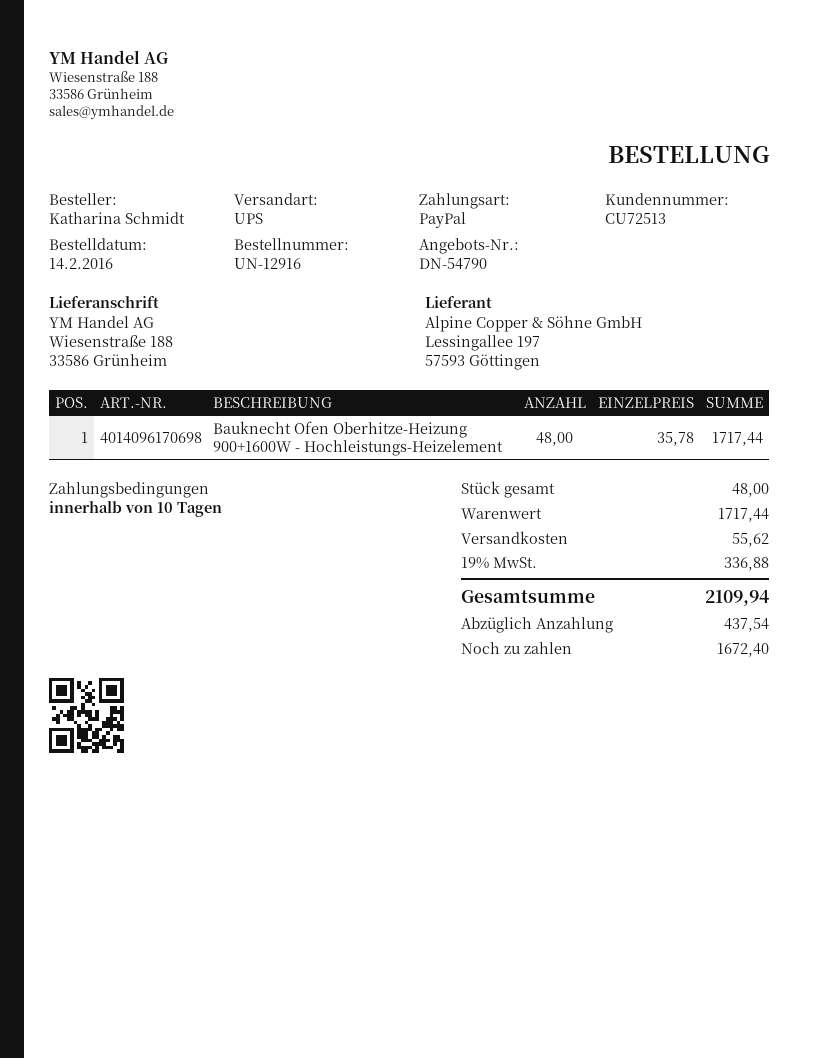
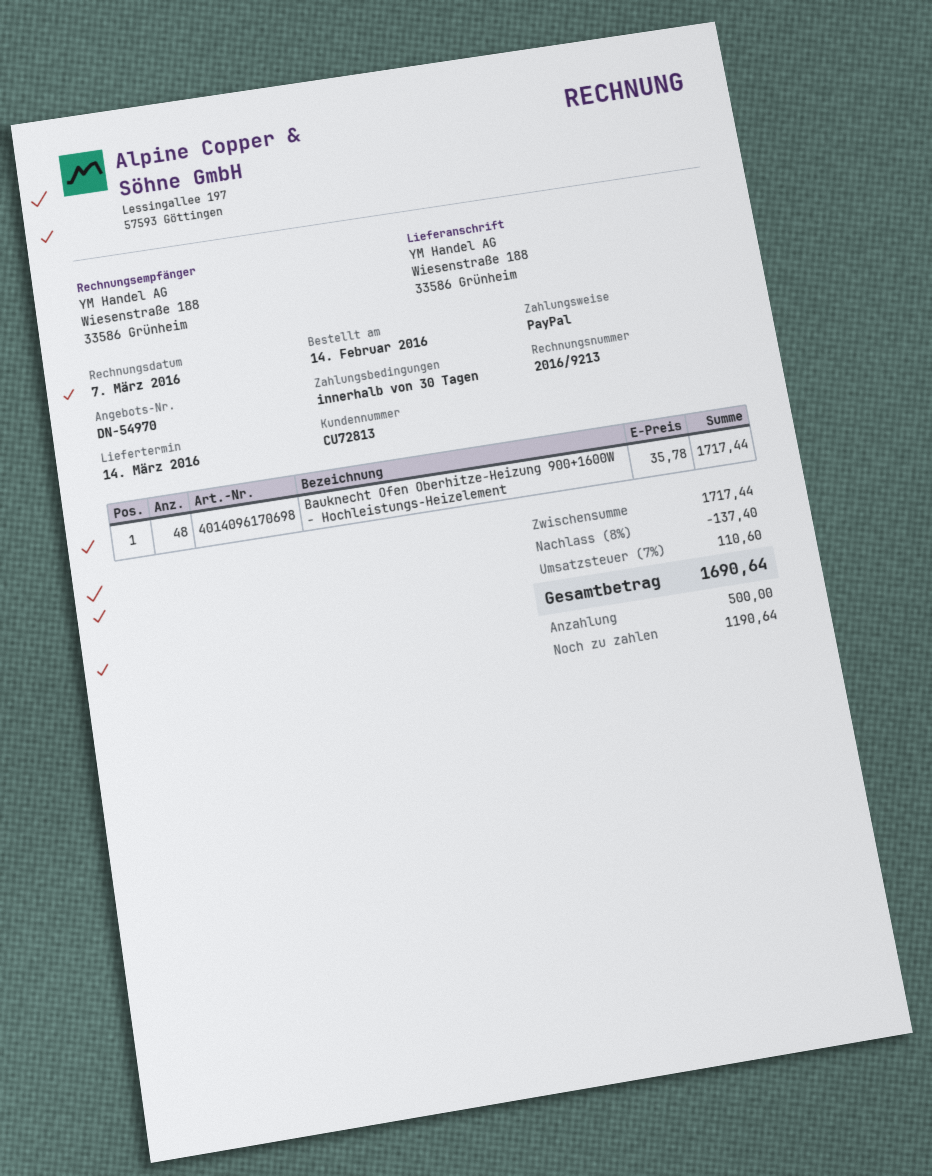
quote number: DN-54790 -> DN-54970
payment terms: 10 days -> 30 days
customer number: CU72513 -> CU72813
discount: none -> 8% = 137.40
shipping: 55.62 -> none
tax: 19% = 336.88 -> 7% = 110.60
total: 2109.94 -> 1690.64
deposit: 437.54 -> 500.00
balance: 1672.40 -> 1190.64

